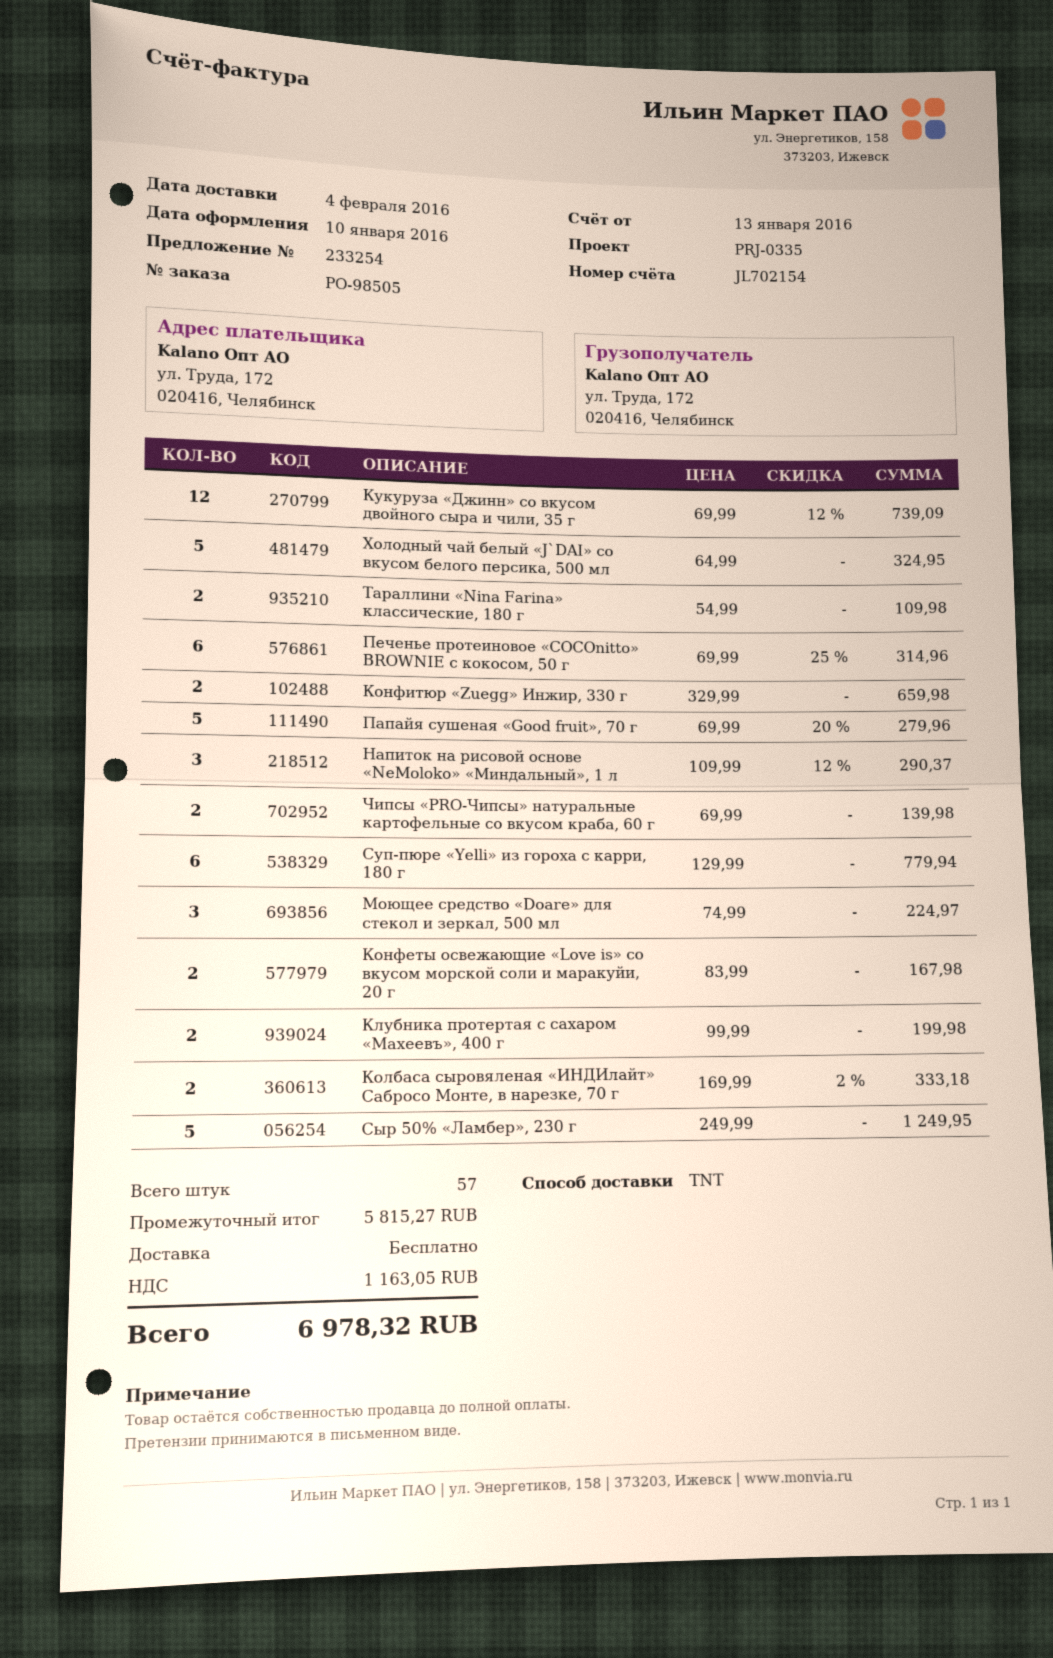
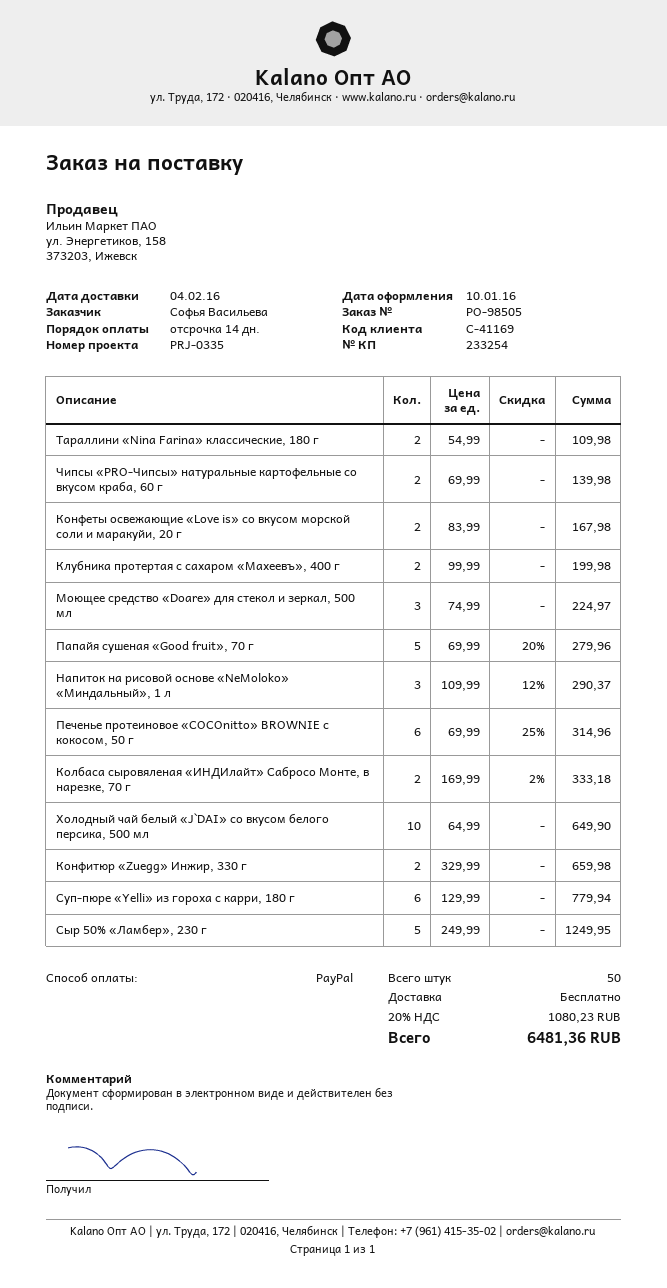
Кукуруза «Джинн» со вкусом двойного сыра и чили, 35 г: 12 x 69.99 - 12% = 739.09 -> none
Холодный чай белый «J`DAI» со вкусом белого персика, 500 мл: 5 x 64.99 = 324.95 -> 10 x 64.99 = 649.90
total quantity: 57 -> 50
tax: 1163.05 -> 1080.23
total: 6978.32 -> 6481.36

